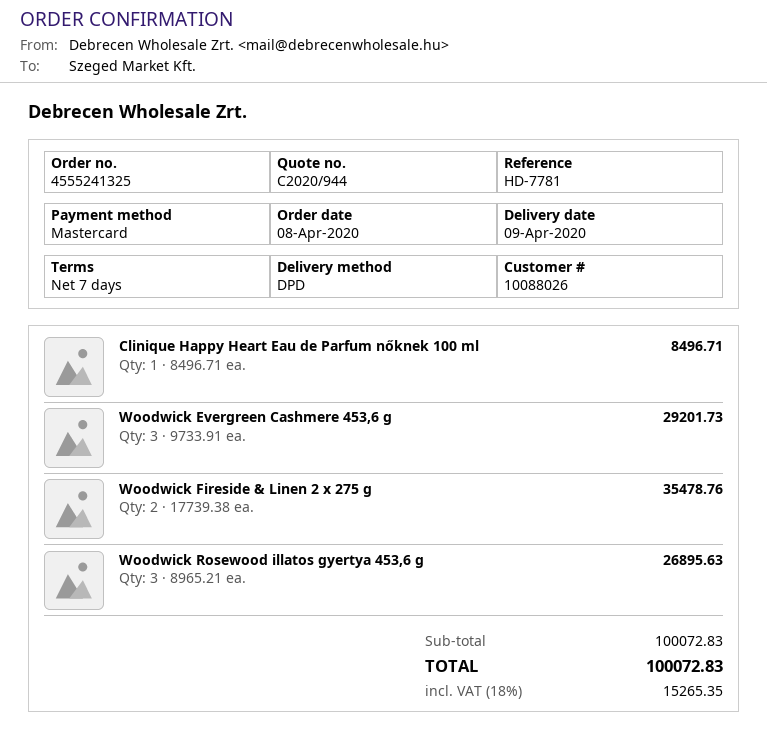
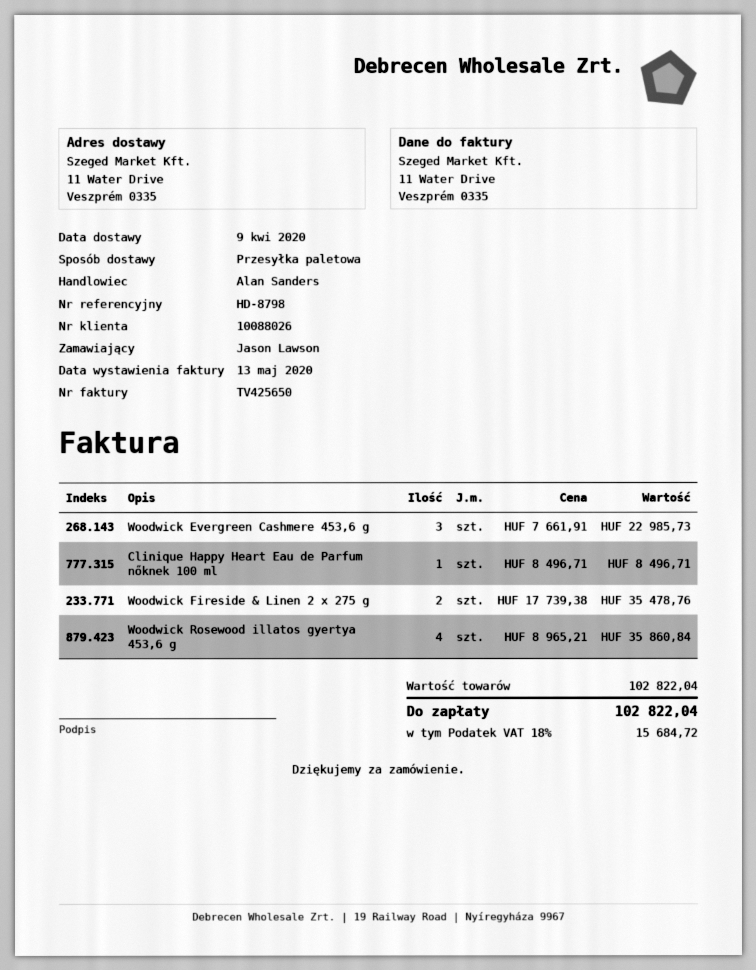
reference: HD-7781 -> HD-8798
shipping method: DPD -> pallet freight
Woodwick Evergreen Cashmere 453,6 g: 3 x 9733.91 = 29201.73 -> 3 x 7661.91 = 22985.73
Woodwick Rosewood illatos gyertya 453,6 g: 3 x 8965.21 = 26895.63 -> 4 x 8965.21 = 35860.84
subtotal: 100072.83 -> 102822.04
tax: 18% = 15265.35 -> 18% = 15684.72
total: 100072.83 -> 102822.04

